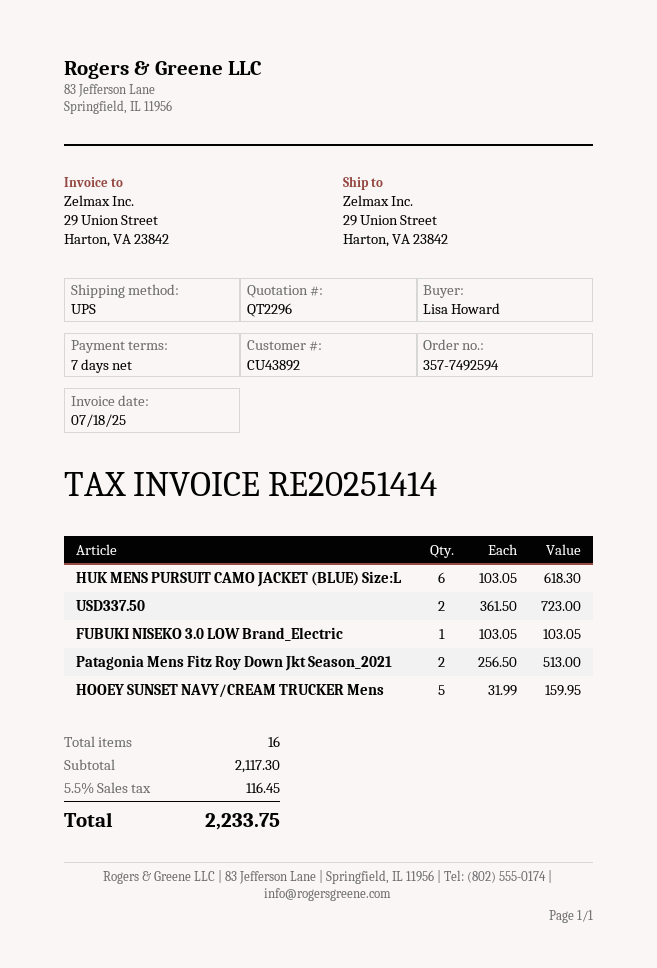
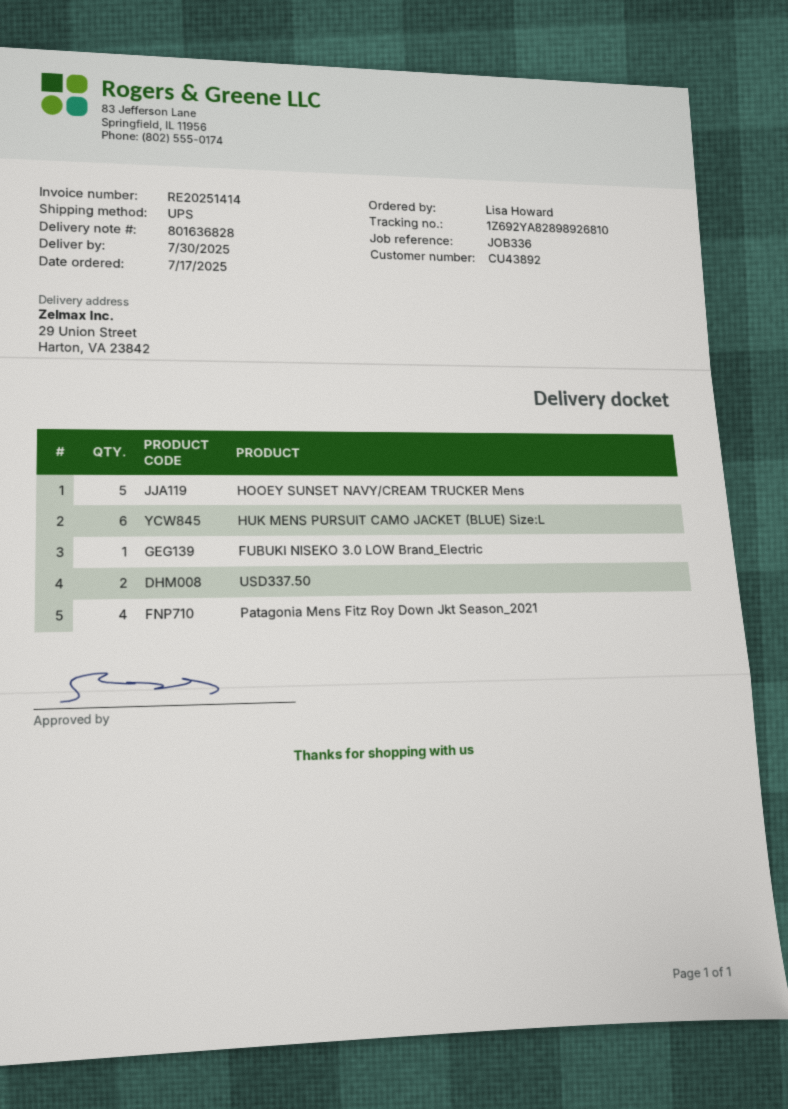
Patagonia Mens Fitz Roy Down Jkt Season_2021: 2 -> 4

